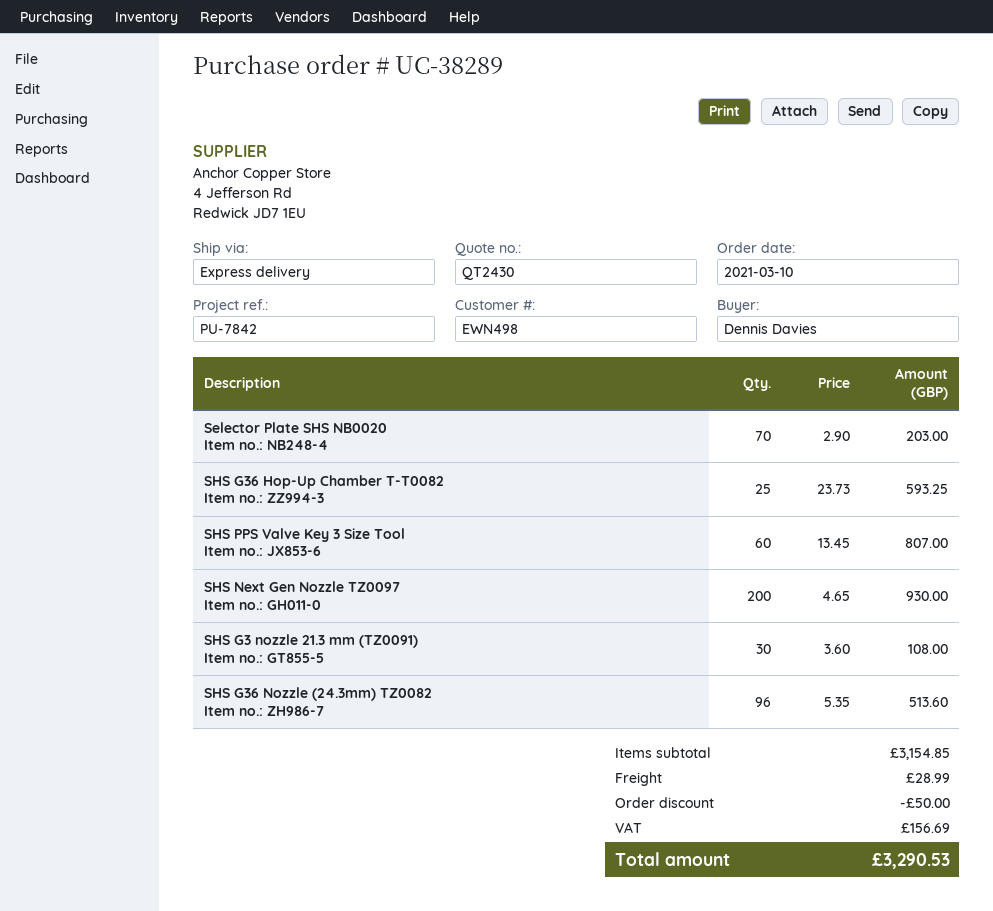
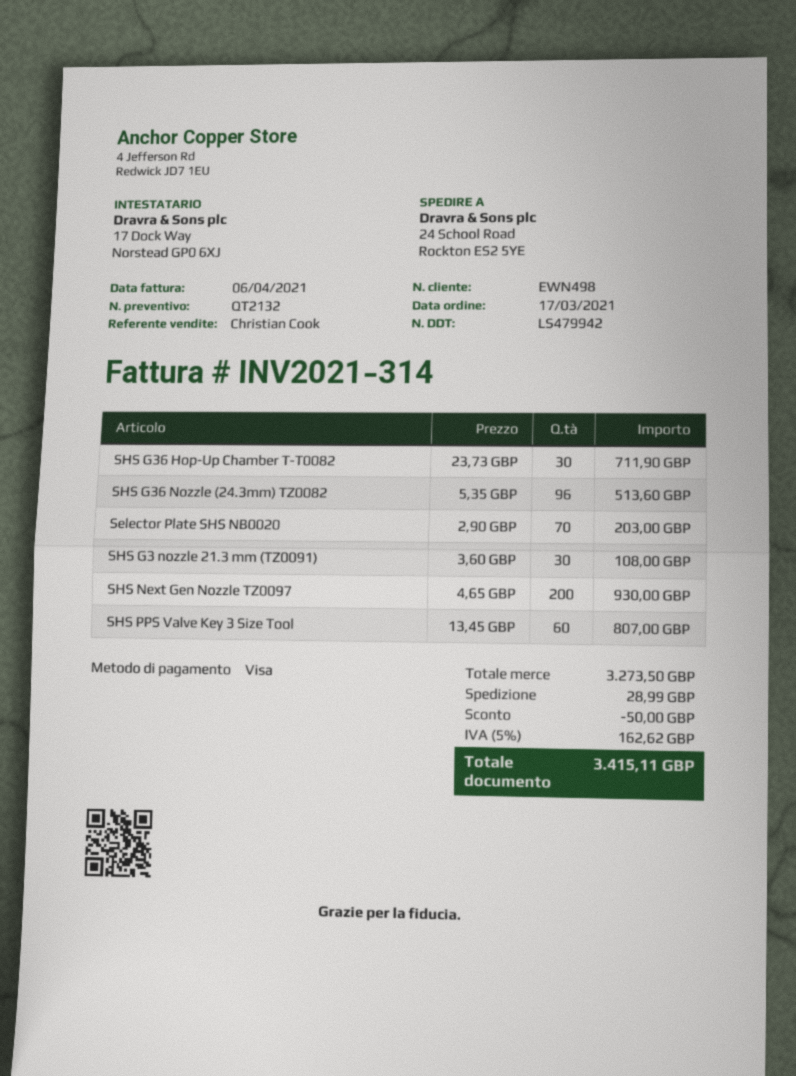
quote number: QT2430 -> QT2132
order date: 2021-03-10 -> 2021-03-17
SHS G36 Hop-Up Chamber T-T0082: 25 x 23.73 = 593.25 -> 30 x 23.73 = 711.90
subtotal: 3154.85 -> 3273.50
tax: 156.69 -> 162.62
total: 3290.53 -> 3415.11

